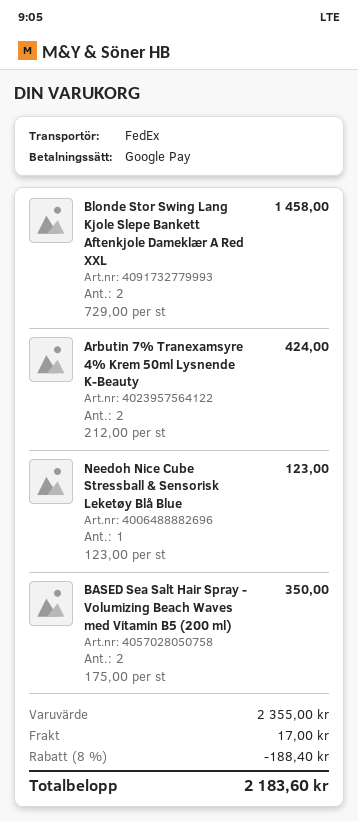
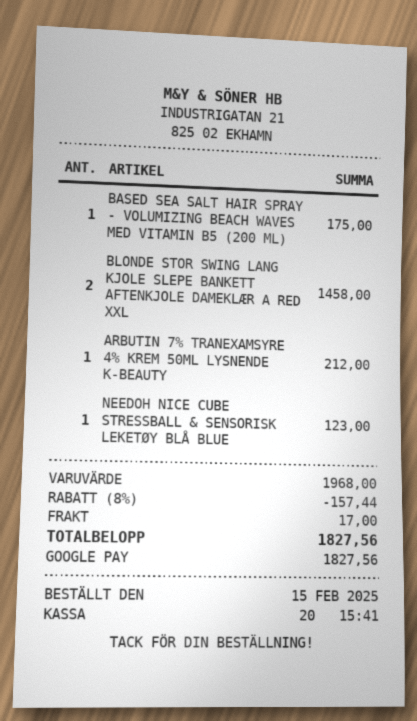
Arbutin 7% Tranexamsyre 4% Krem 50ml Lysnende K-Beauty: 2 for 424.00 -> 1 for 212.00
BASED Sea Salt Hair Spray - Volumizing Beach Waves med Vitamin B5 (200 ml): 2 for 350.00 -> 1 for 175.00
subtotal: 2355.00 -> 1968.00
discount: 8% = 188.40 -> 8% = 157.44
total: 2183.60 -> 1827.56

